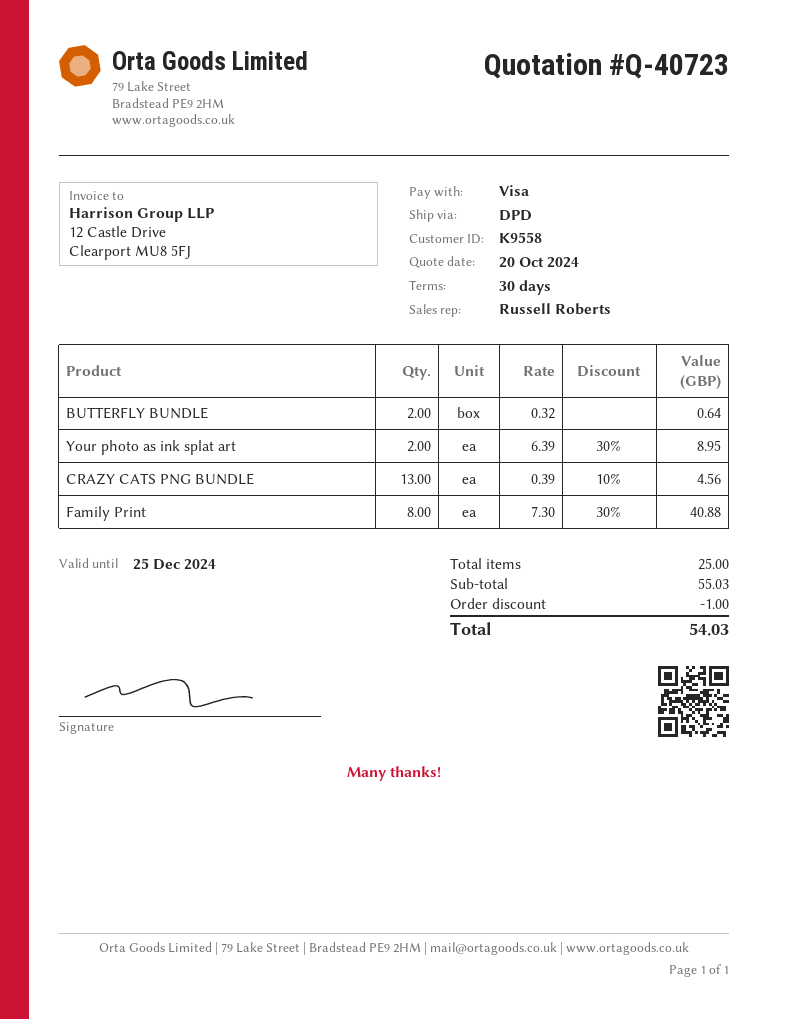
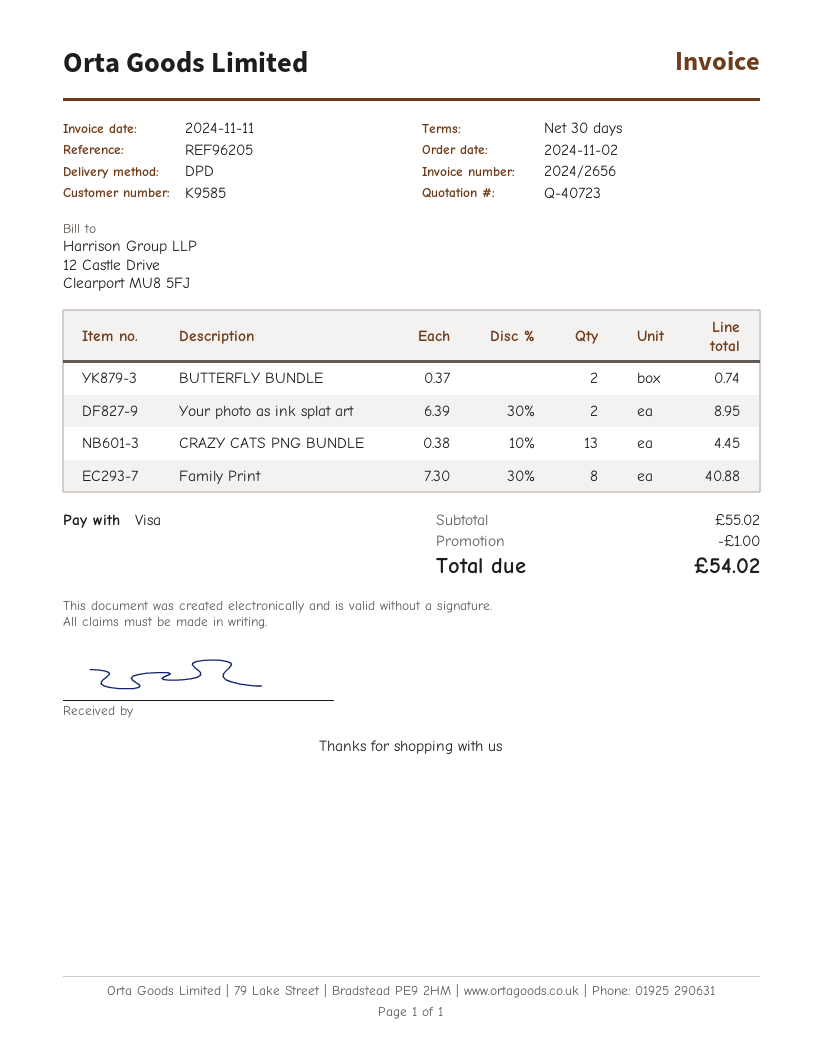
customer number: K9558 -> K9585
BUTTERFLY BUNDLE: 2 x 0.32 = 0.64 -> 2 x 0.37 = 0.74
CRAZY CATS PNG BUNDLE: 13 x 0.39 - 10% = 4.56 -> 13 x 0.38 - 10% = 4.45
subtotal: 55.03 -> 55.02
total: 54.03 -> 54.02

